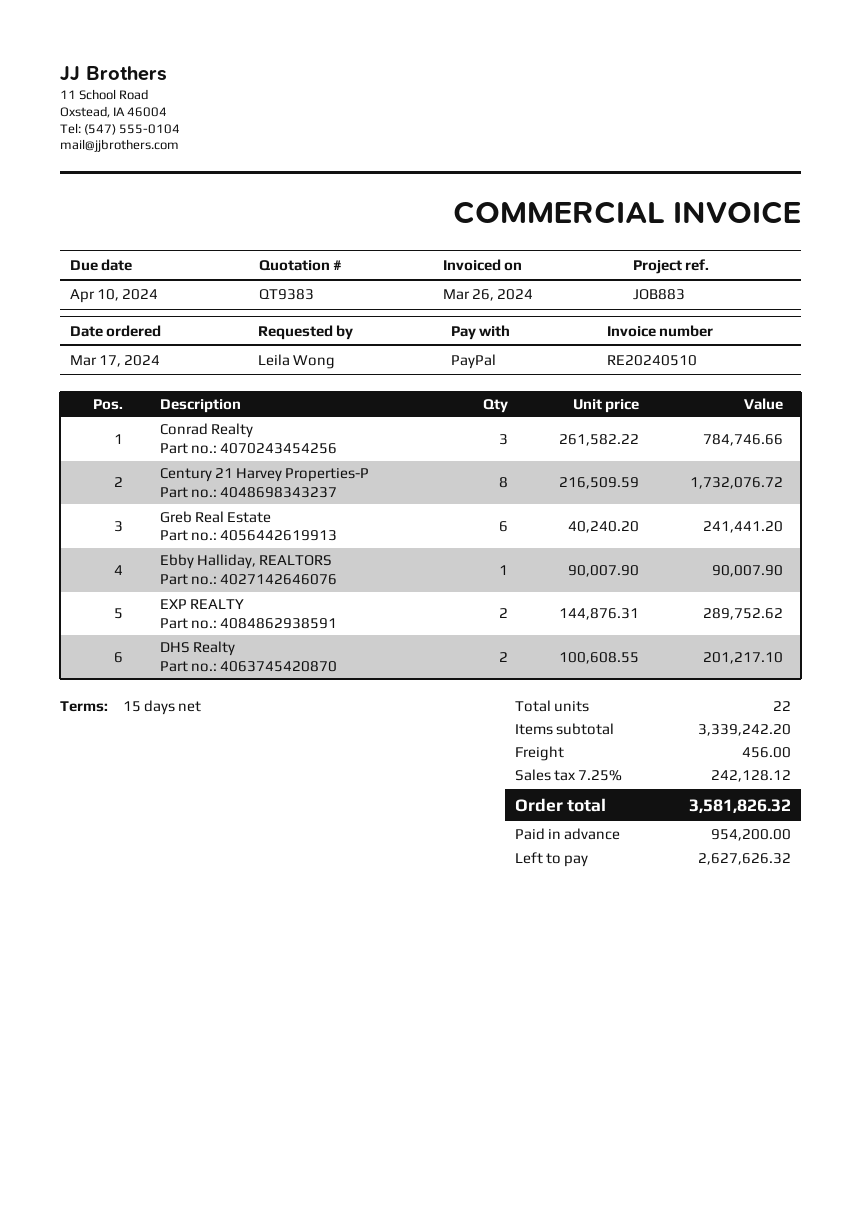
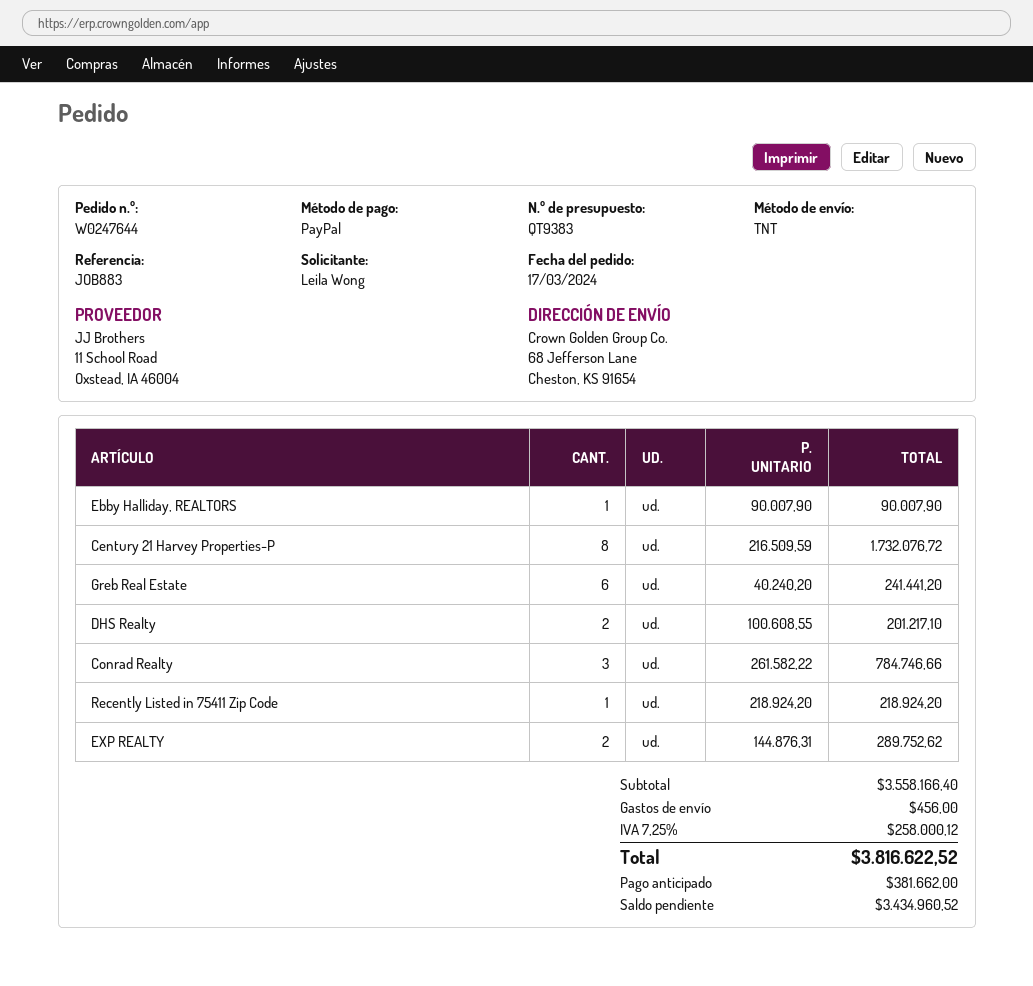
Recently Listed in 75411 Zip Code: none -> 1 x 218924.20 = 218924.20
subtotal: 3339242.20 -> 3558166.40
tax: 7.25% = 242128.12 -> 7.25% = 258000.12
total: 3581826.32 -> 3816622.52
deposit: 954200.00 -> 381662.00
balance: 2627626.32 -> 3434960.52

